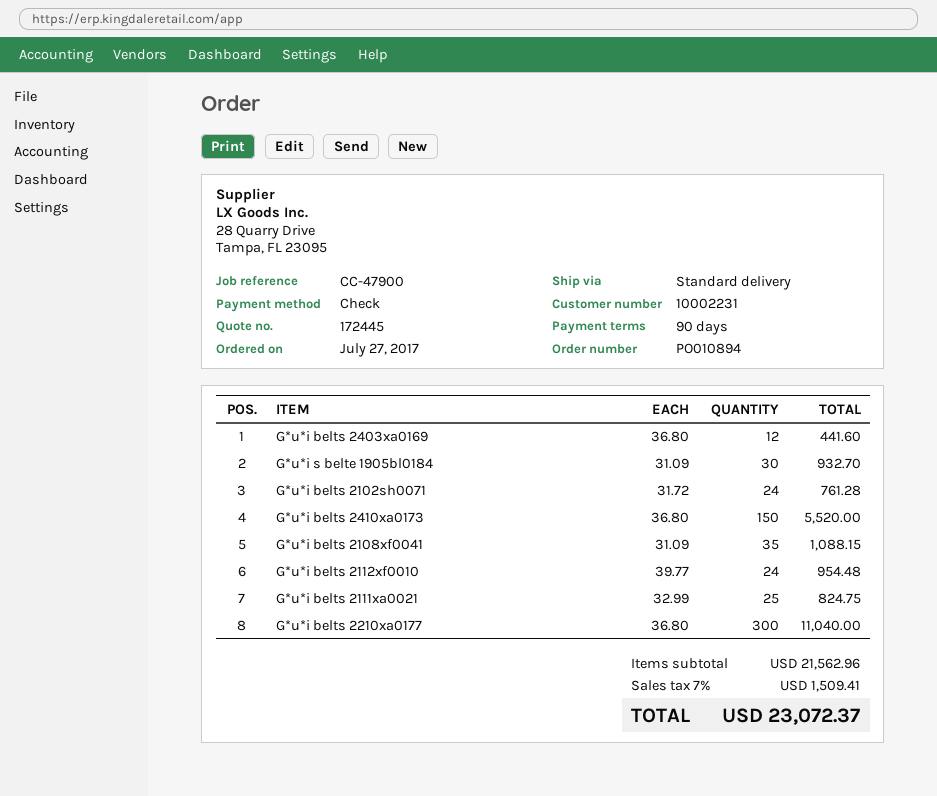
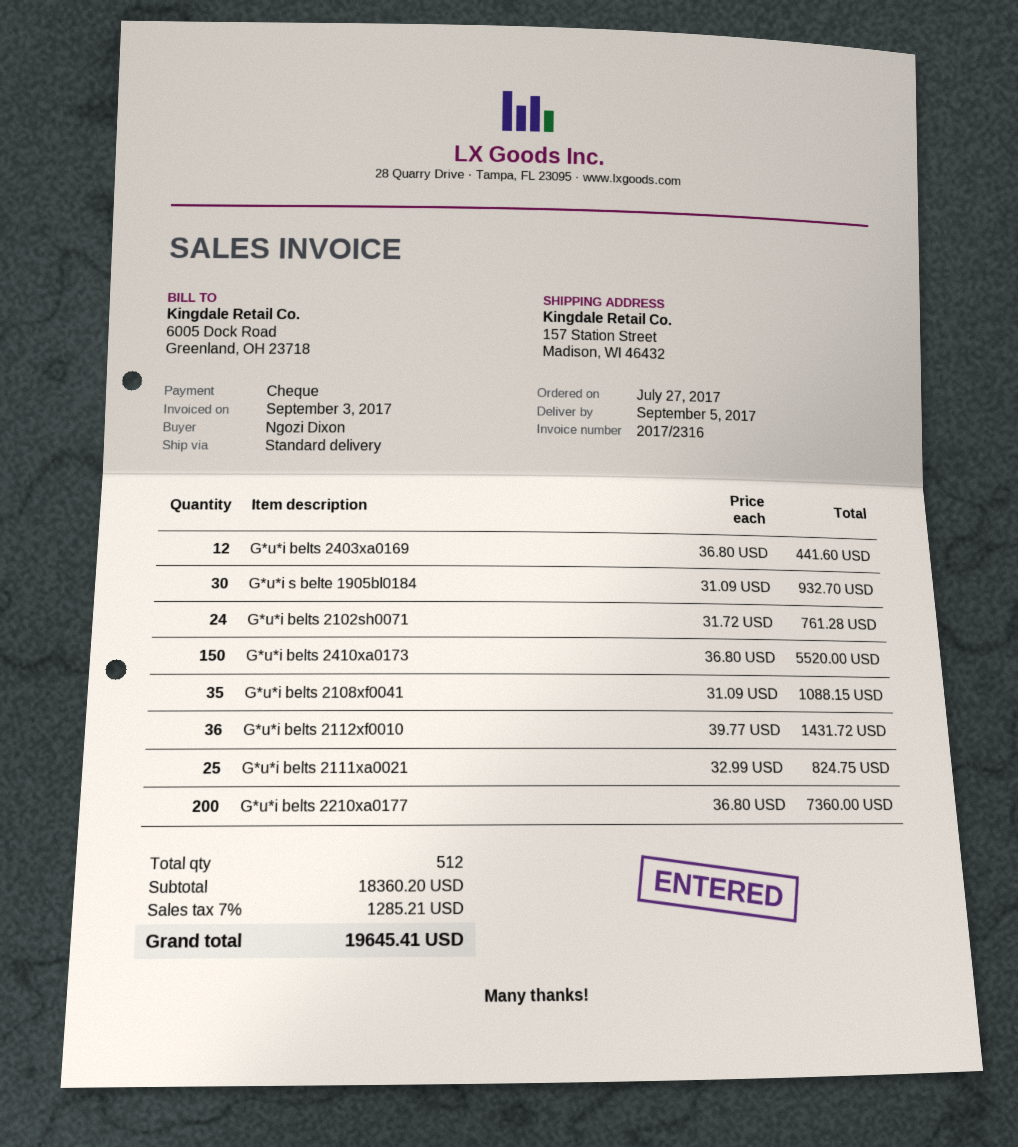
G*u*i belts 2112xf0010: 24 x 39.77 = 954.48 -> 36 x 39.77 = 1431.72
G*u*i belts 2210xa0177: 300 x 36.80 = 11040.00 -> 200 x 36.80 = 7360.00
subtotal: 21562.96 -> 18360.20
tax: 7% = 1509.41 -> 7% = 1285.21
total: 23072.37 -> 19645.41

